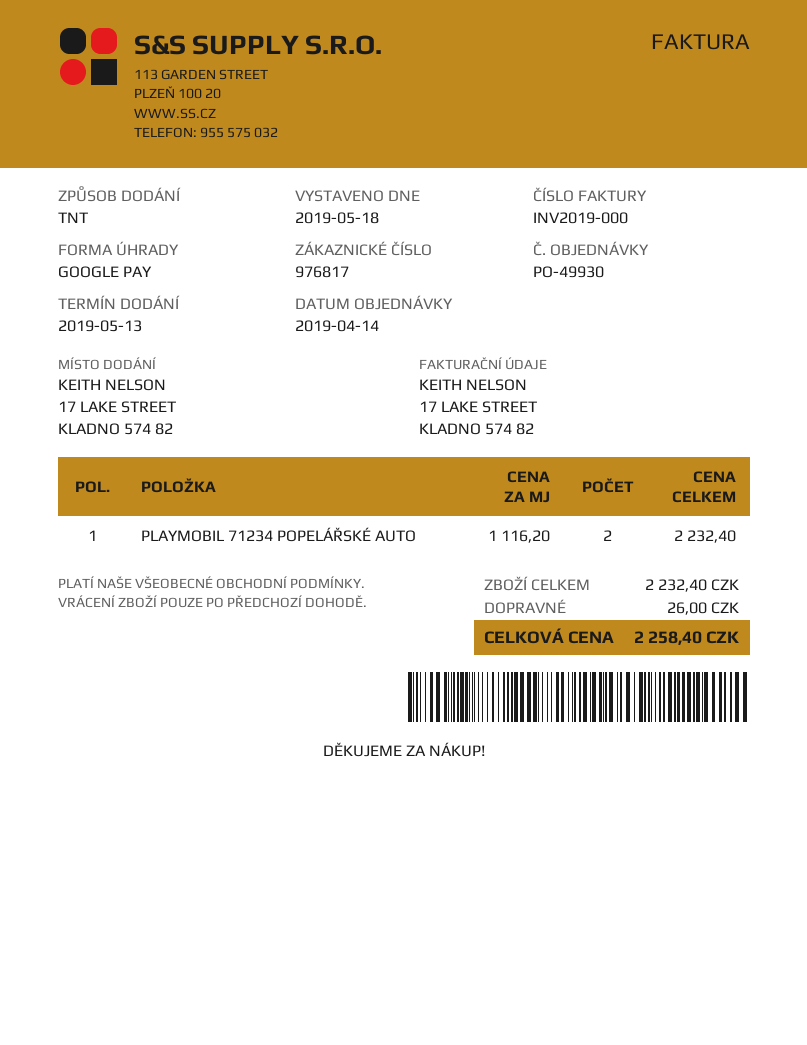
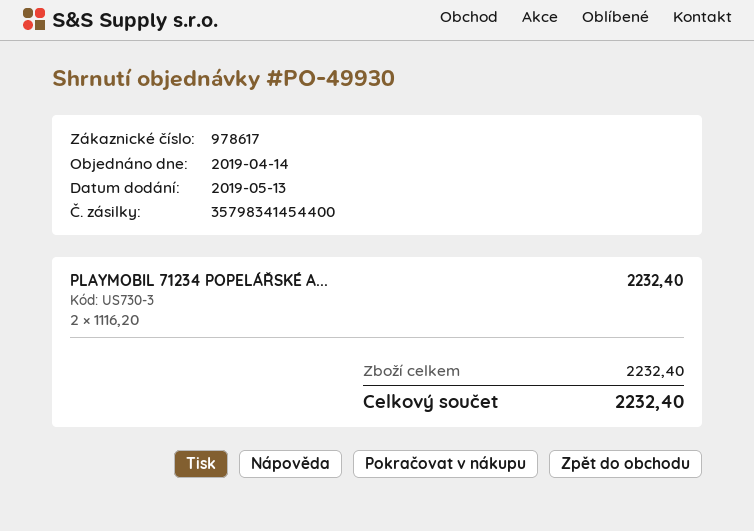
customer number: 976817 -> 978617
shipping: 26.00 -> none
total: 2258.40 -> 2232.40

